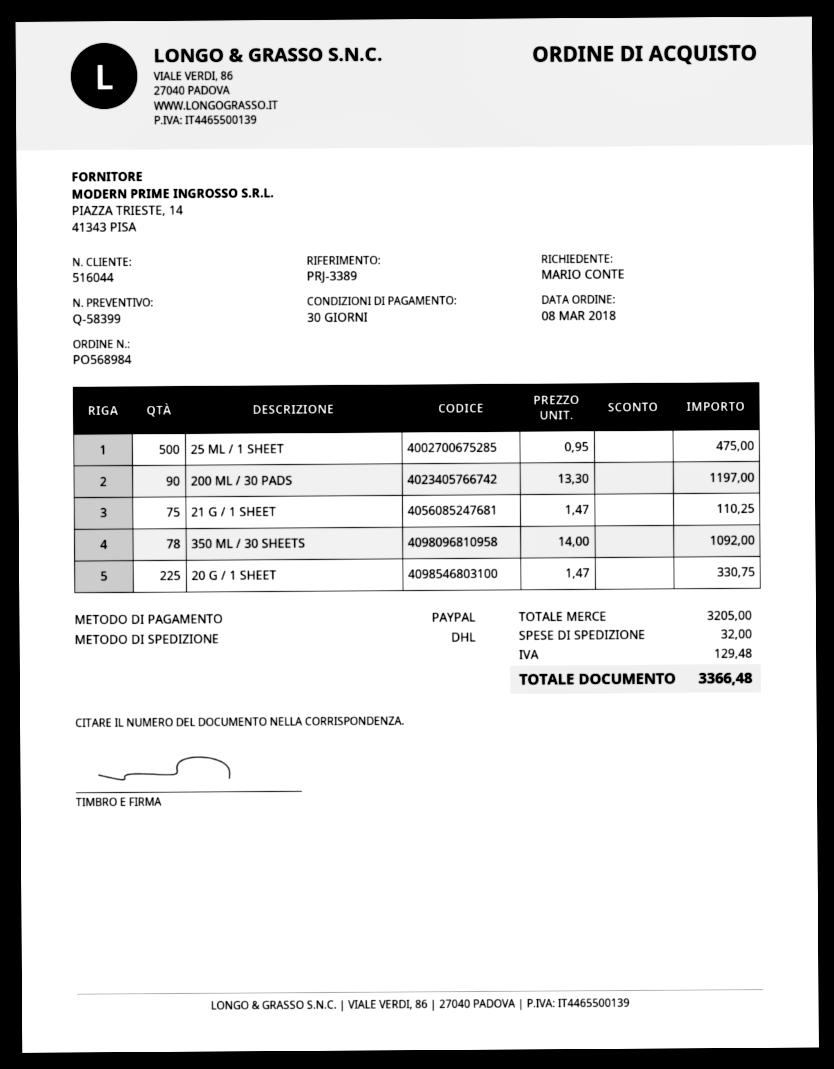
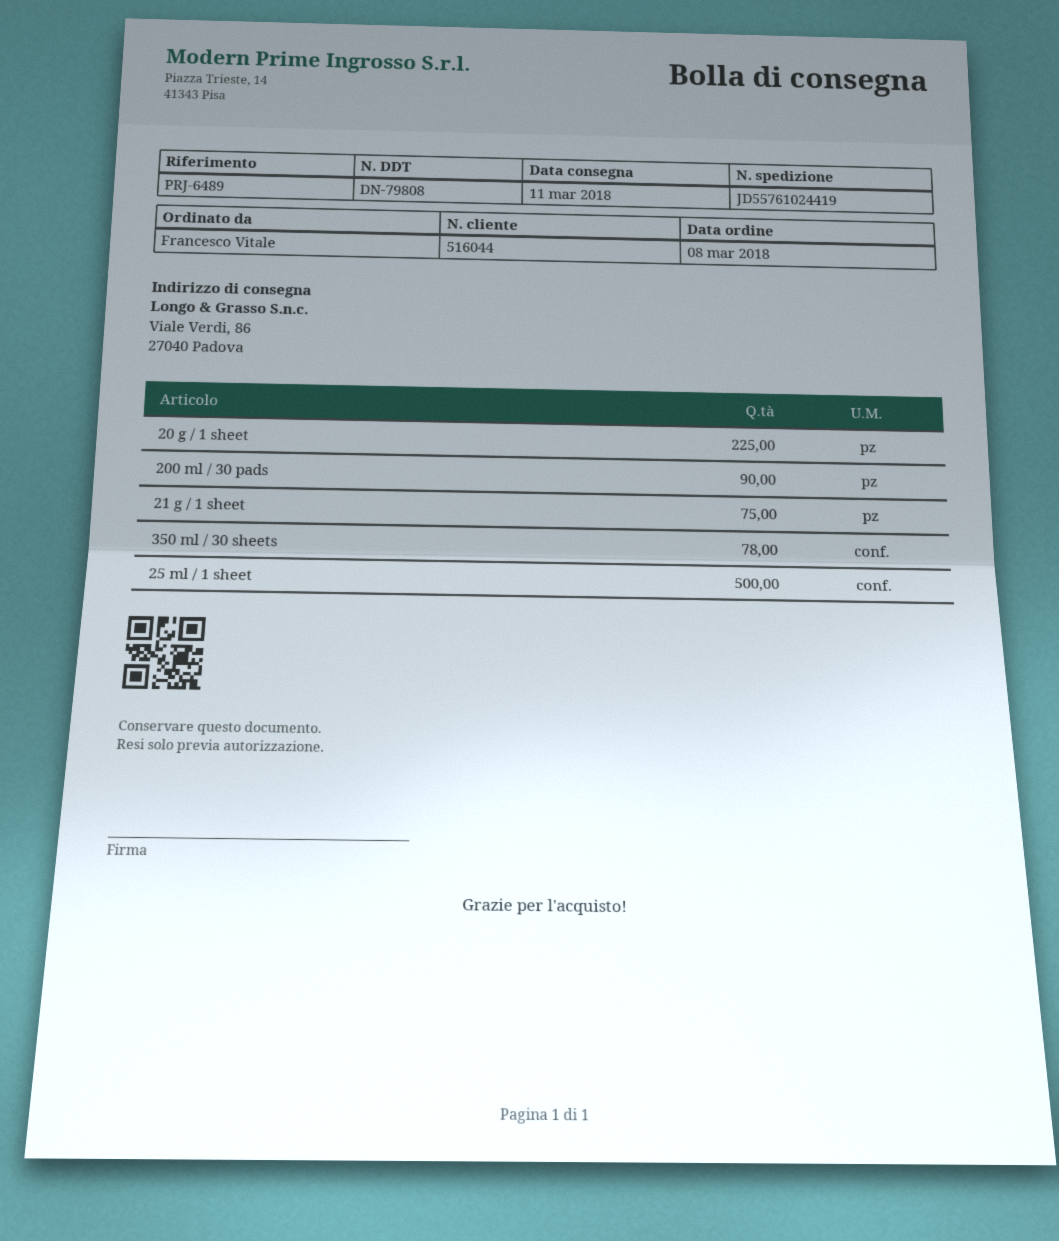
reference: PRJ-3389 -> PRJ-6489
ordered by: MARIO CONTE -> Francesco Vitale

